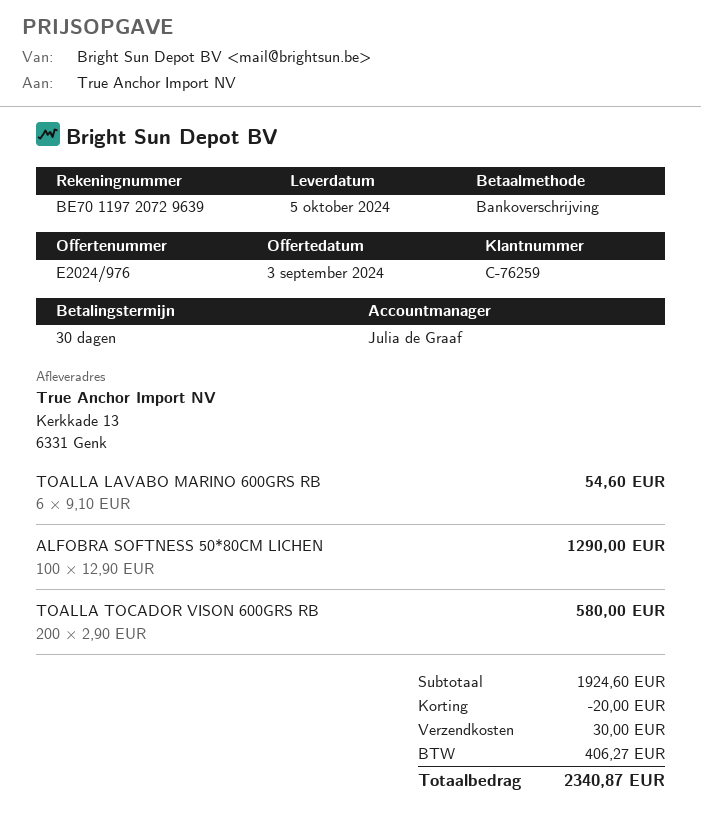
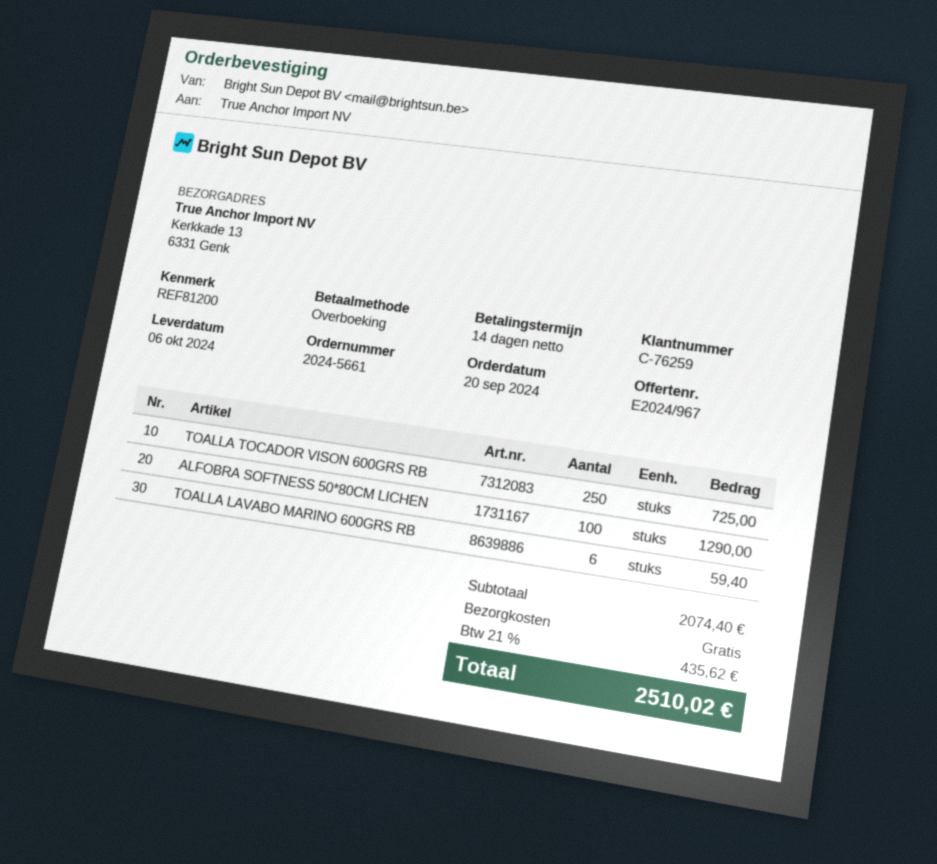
quote number: E2024/976 -> E2024/967
delivery date: 2024-10-05 -> 2024-10-06
payment terms: 30 days -> 14 days
TOALLA LAVABO MARINO 600GRS RB: 6 for 54.60 -> 6 for 59.40
TOALLA TOCADOR VISON 600GRS RB: 200 for 580.00 -> 250 for 725.00
subtotal: 1924.60 -> 2074.40
discount: 20.00 -> none
shipping: 30.00 -> 0.00
tax: 406.27 -> 435.62
total: 2340.87 -> 2510.02

